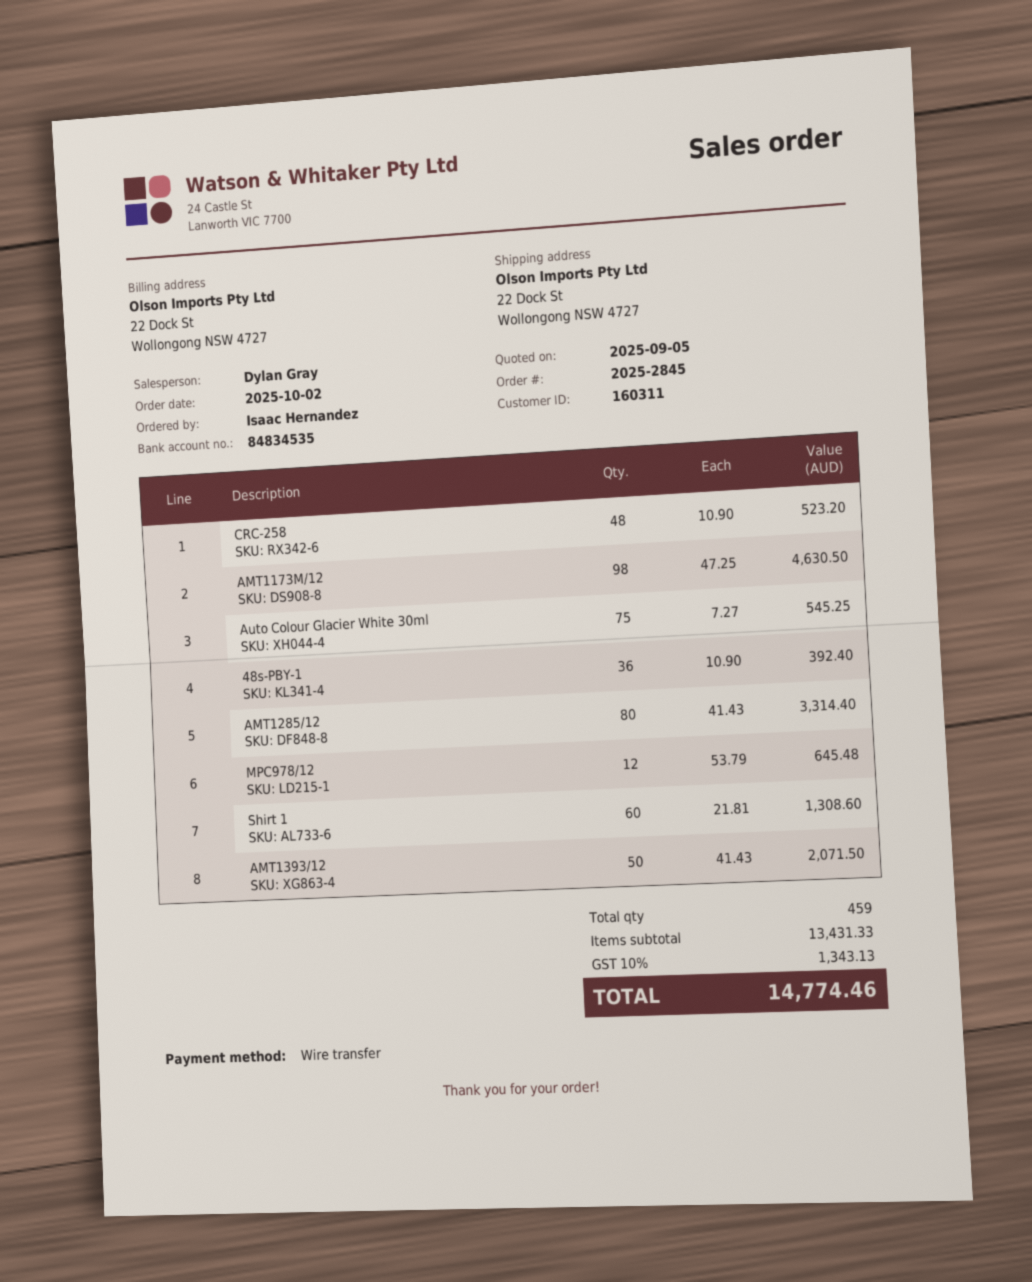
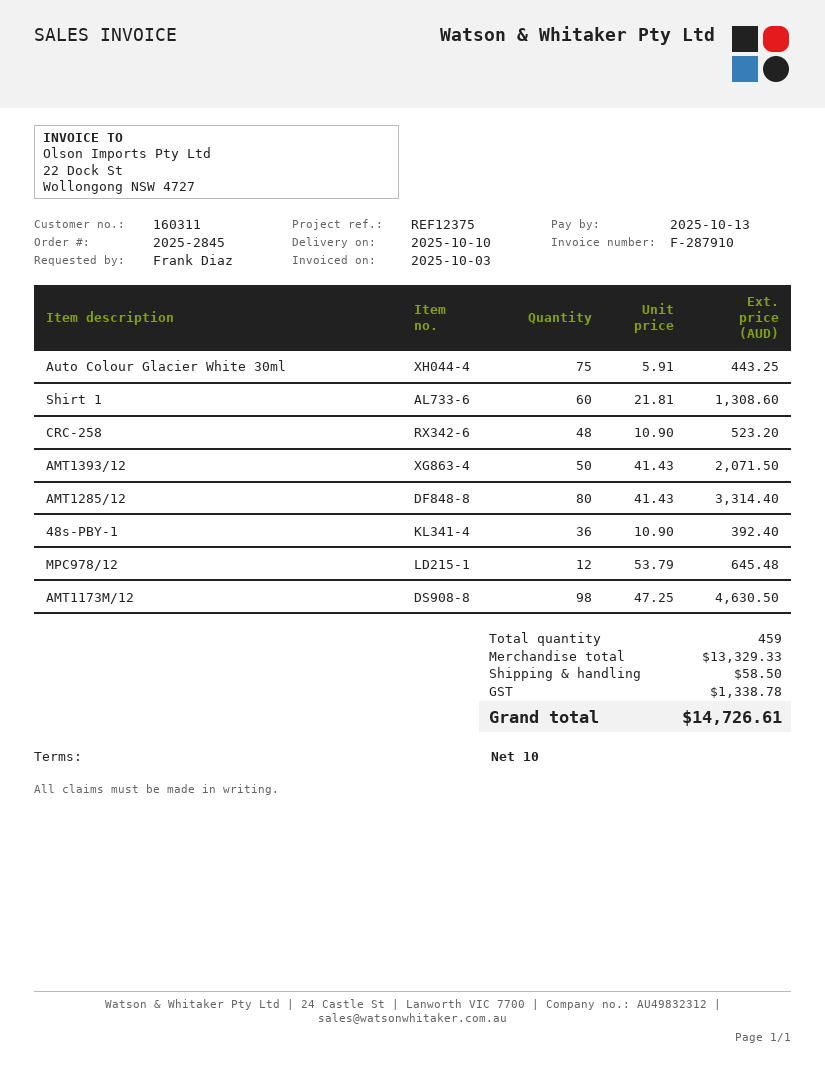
ordered by: Isaac Hernandez -> Frank Diaz
Auto Colour Glacier White 30ml: 75 x 7.27 = 545.25 -> 75 x 5.91 = 443.25
subtotal: 13431.33 -> 13329.33
shipping: none -> 58.50
tax: 1343.13 -> 1338.78
total: 14774.46 -> 14726.61

